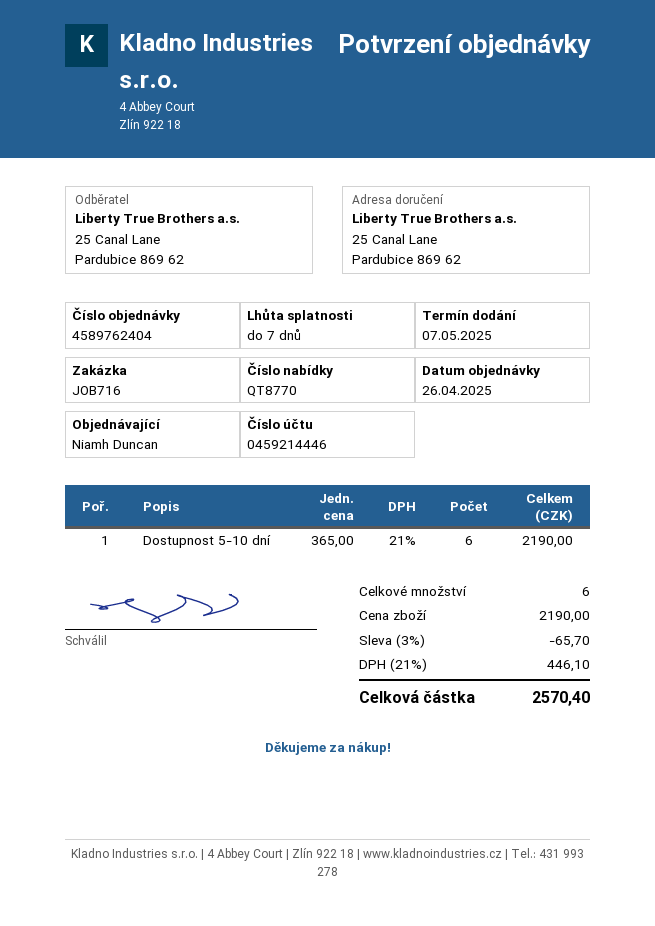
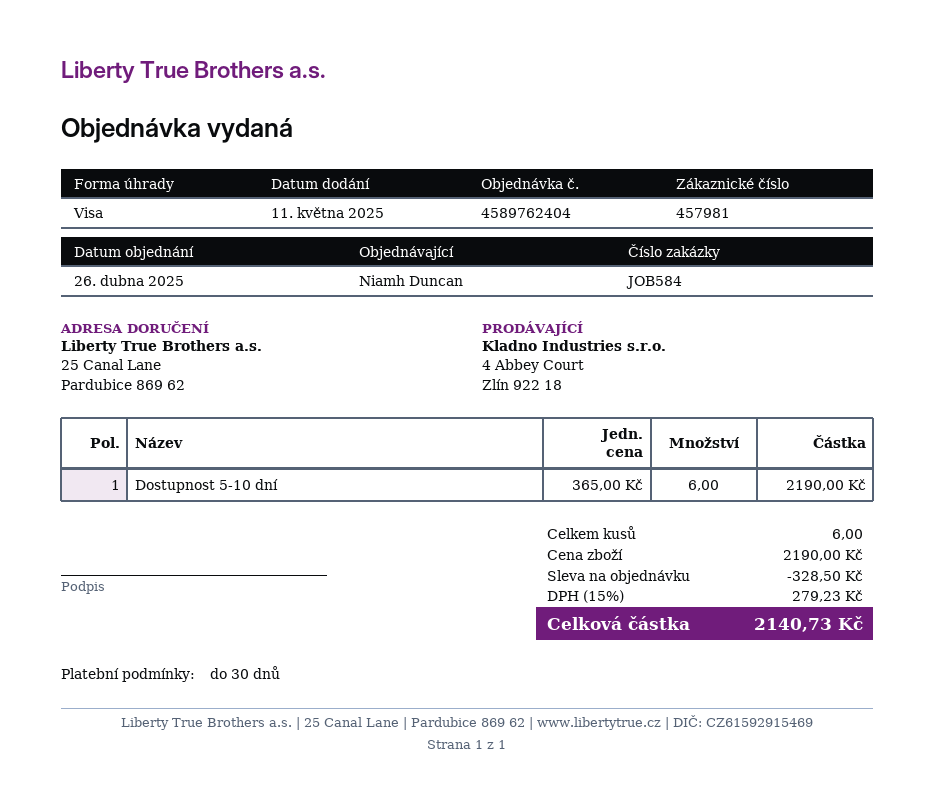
delivery date: 2025-05-07 -> 2025-05-11
payment terms: 7 days -> 30 days
reference: JOB716 -> JOB584
discount: 65.70 -> 328.50
tax: 21% = 446.10 -> 15% = 279.23
total: 2570.40 -> 2140.73

